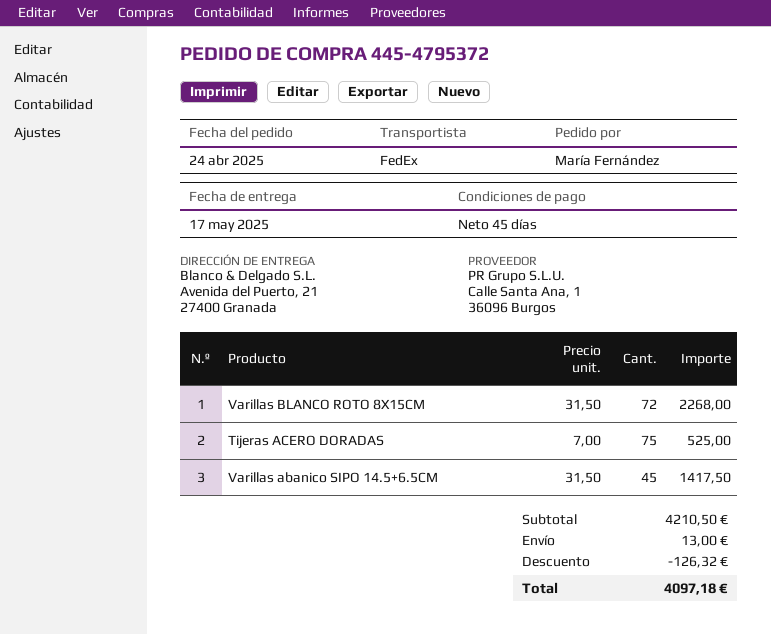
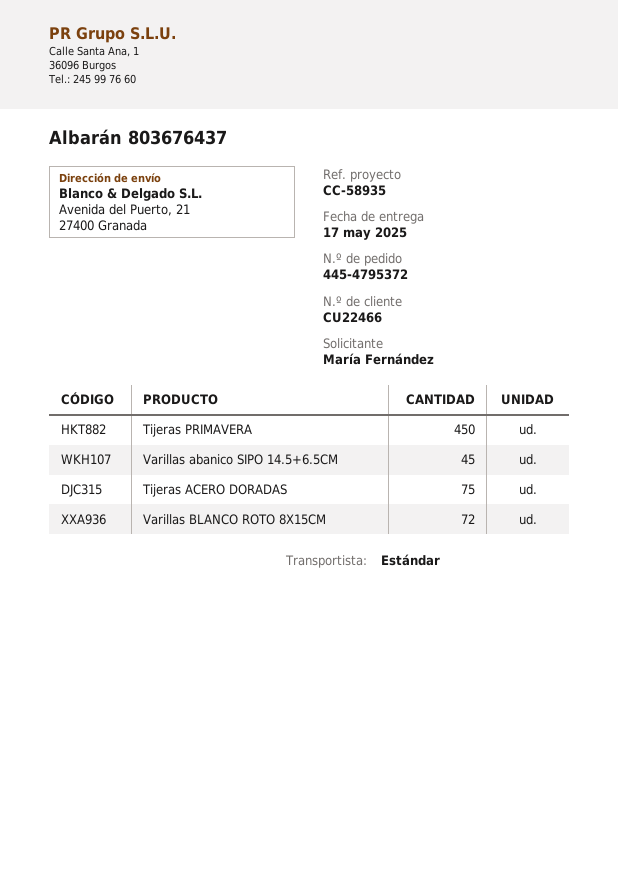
shipping method: FedEx -> standard
Tijeras PRIMAVERA: none -> 450

